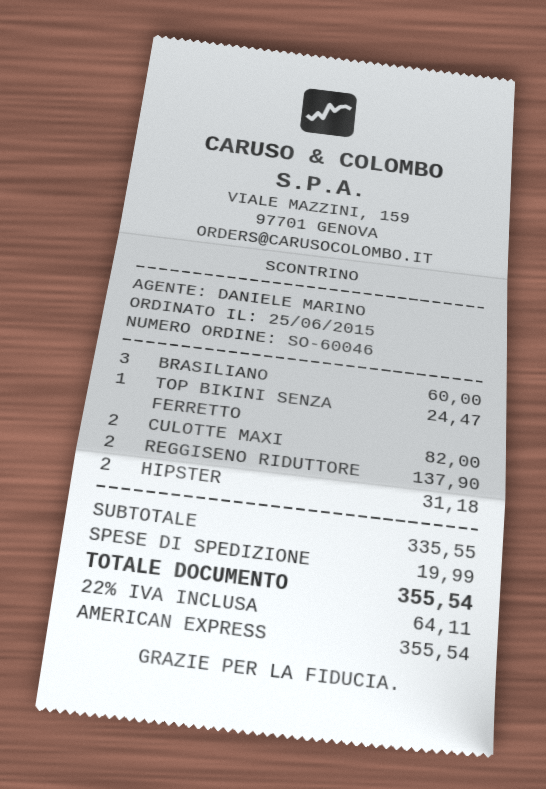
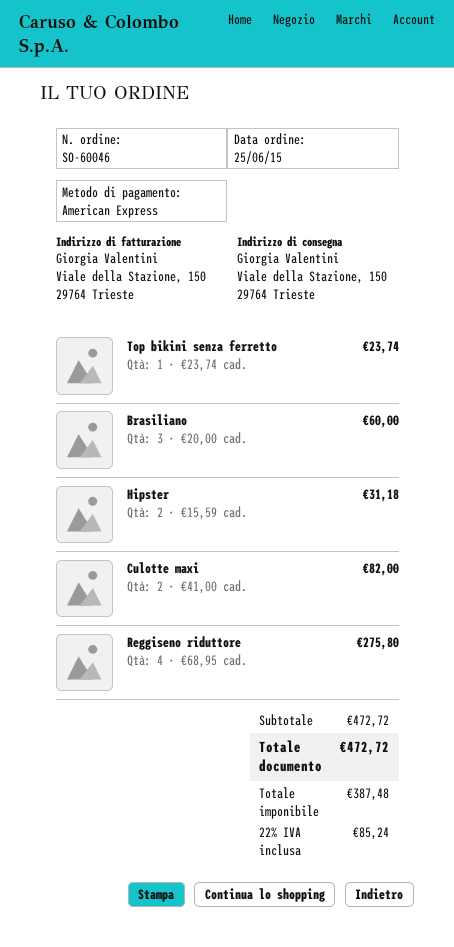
TOP BIKINI SENZA FERRETTO: 1 for 24.47 -> 1 for 23.74
REGGISENO RIDUTTORE: 2 for 137.90 -> 4 for 275.80
subtotal: 335.55 -> 472.72
shipping: 19.99 -> none
tax: 22% = 64.11 -> 22% = 85.24
total: 355.54 -> 472.72

